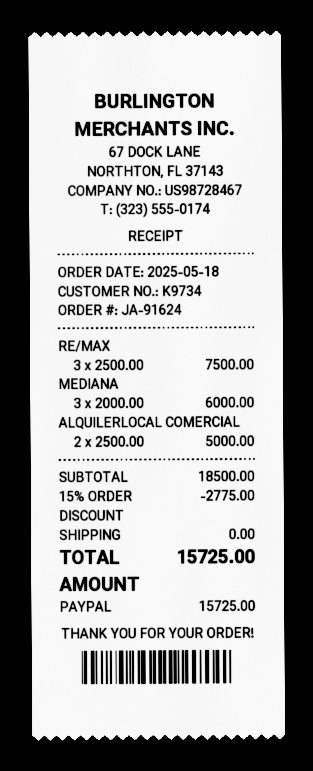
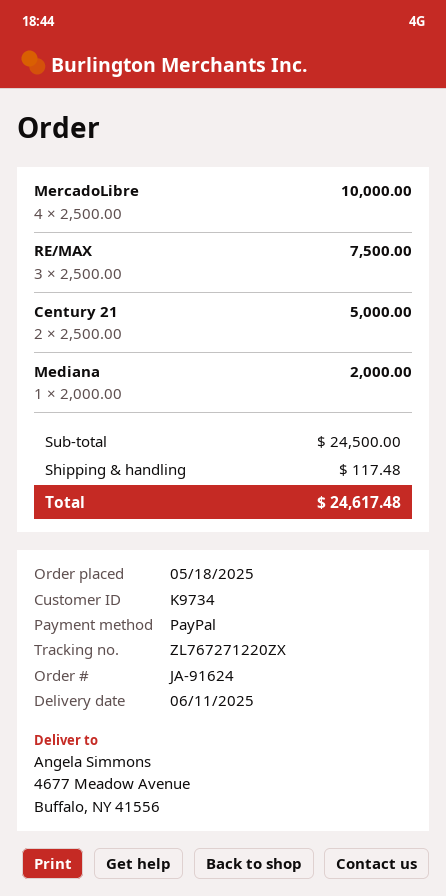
MEDIANA: 3 x 2000.00 = 6000.00 -> 1 x 2000.00 = 2000.00
ALQUILERLOCAL COMERCIAL: 2 x 2500.00 = 5000.00 -> none
MercadoLibre: none -> 4 x 2500.00 = 10000.00
Century 21: none -> 2 x 2500.00 = 5000.00
subtotal: 18500.00 -> 24500.00
discount: 15% = 2775.00 -> none
shipping: 0.00 -> 117.48
total: 15725.00 -> 24617.48

